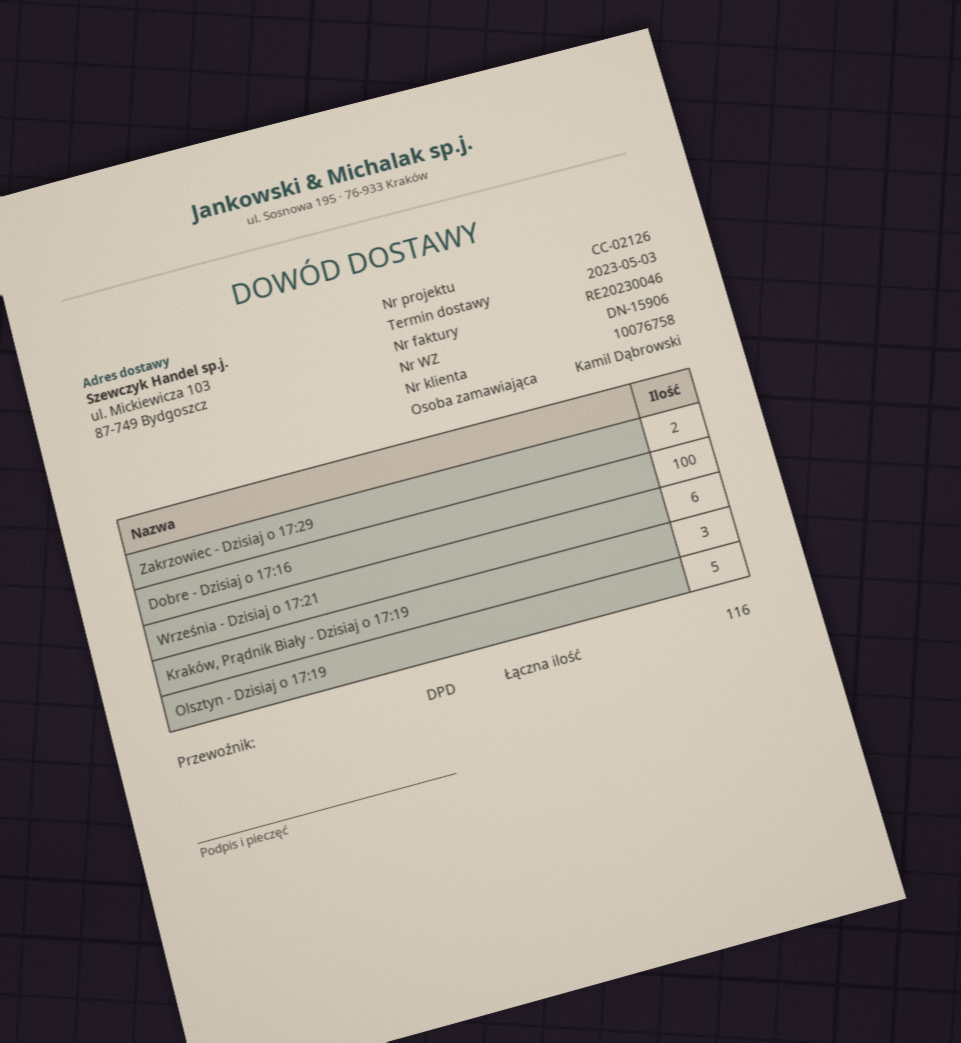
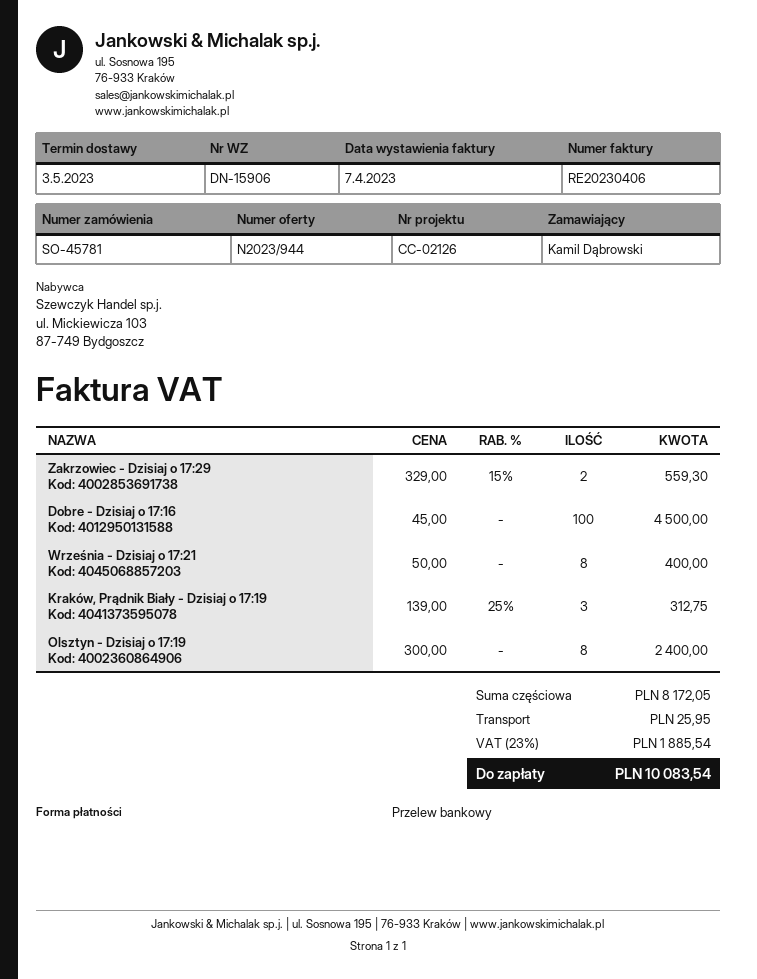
invoice number: RE20230046 -> RE20230406
Września - Dzisiaj o 17:21: 6 -> 8
Olsztyn - Dzisiaj o 17:19: 5 -> 8

